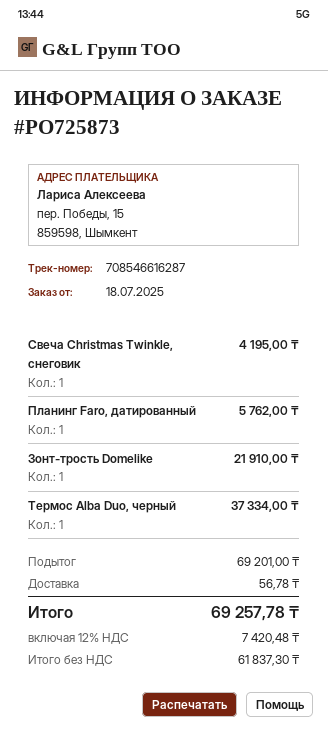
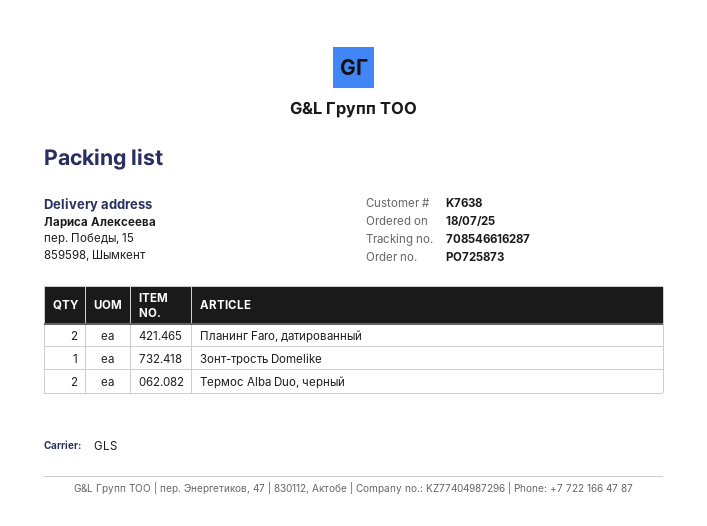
Свеча Christmas Twinkle, снеговик: 1 -> none
Планинг Faro, датированный: 1 -> 2
Термос Alba Duo, черный: 1 -> 2

